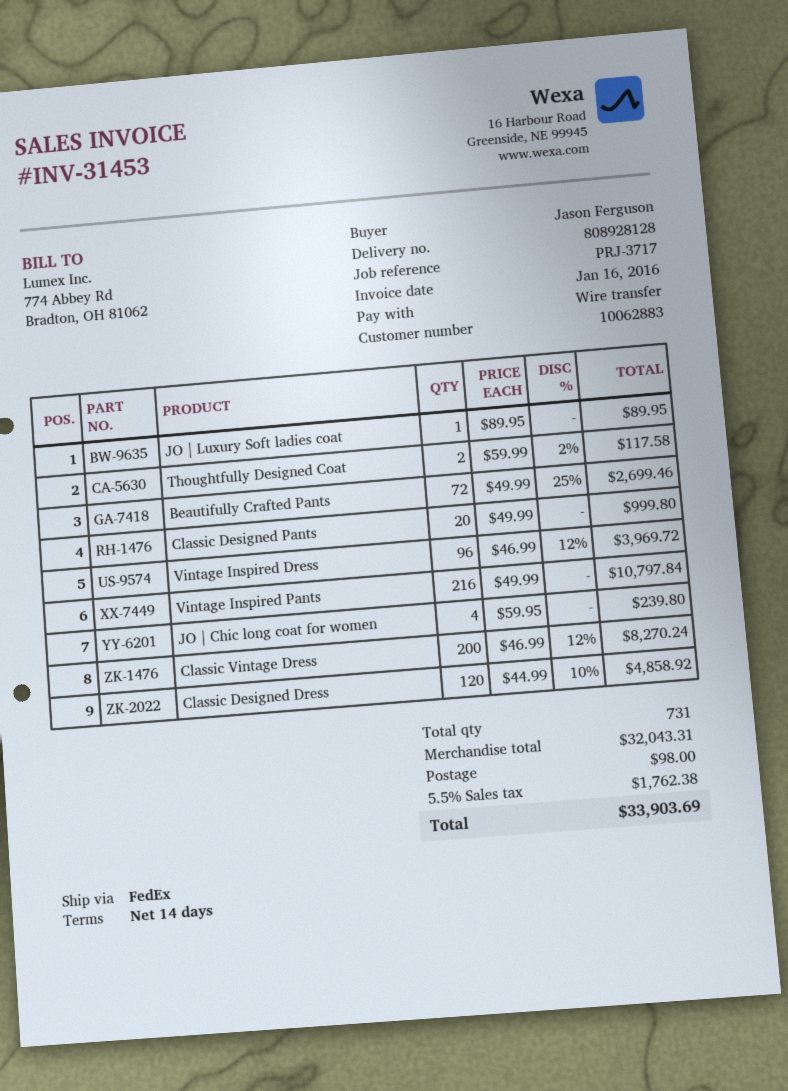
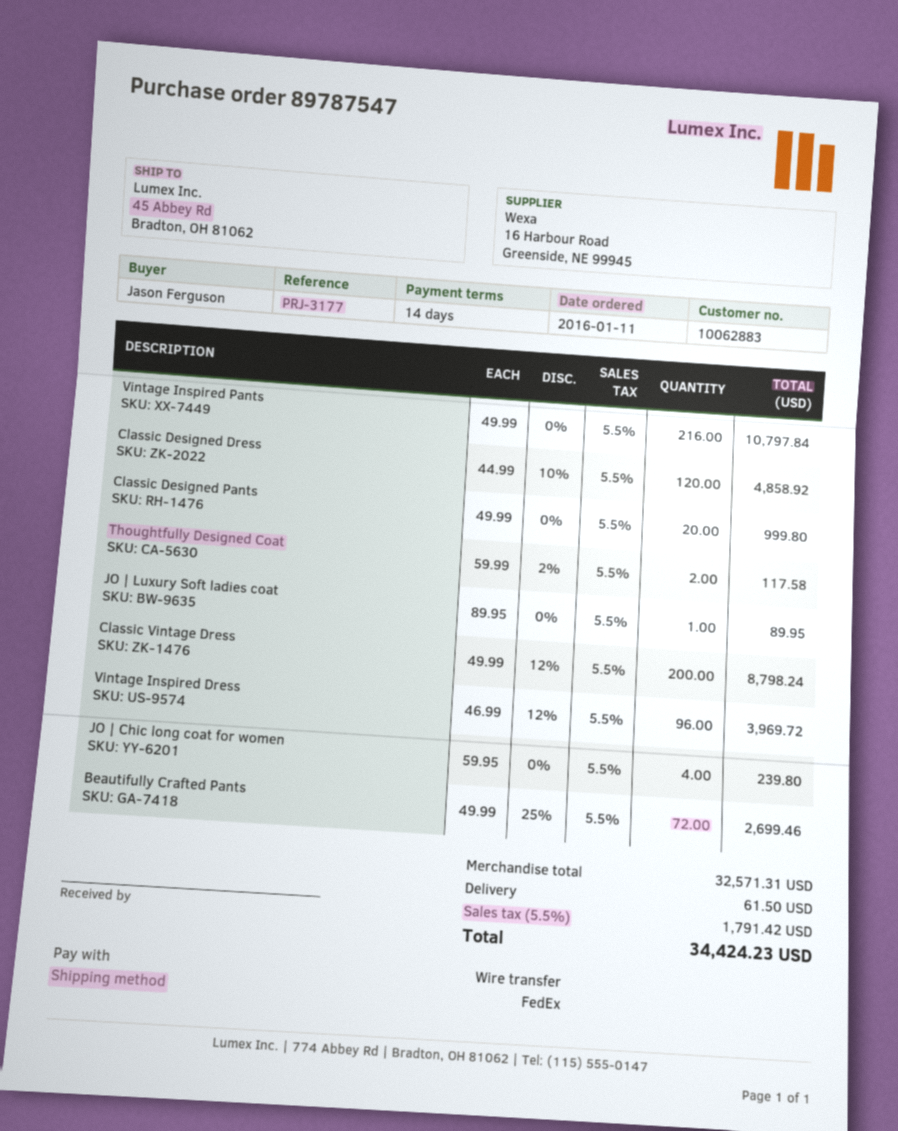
reference: PRJ-3717 -> PRJ-3177
Classic Vintage Dress: 200 x 46.99 - 12% = 8270.24 -> 200 x 49.99 - 12% = 8798.24
subtotal: 32043.31 -> 32571.31
shipping: 98.00 -> 61.50
tax: 5.5% = 1762.38 -> 5.5% = 1791.42
total: 33903.69 -> 34424.23

